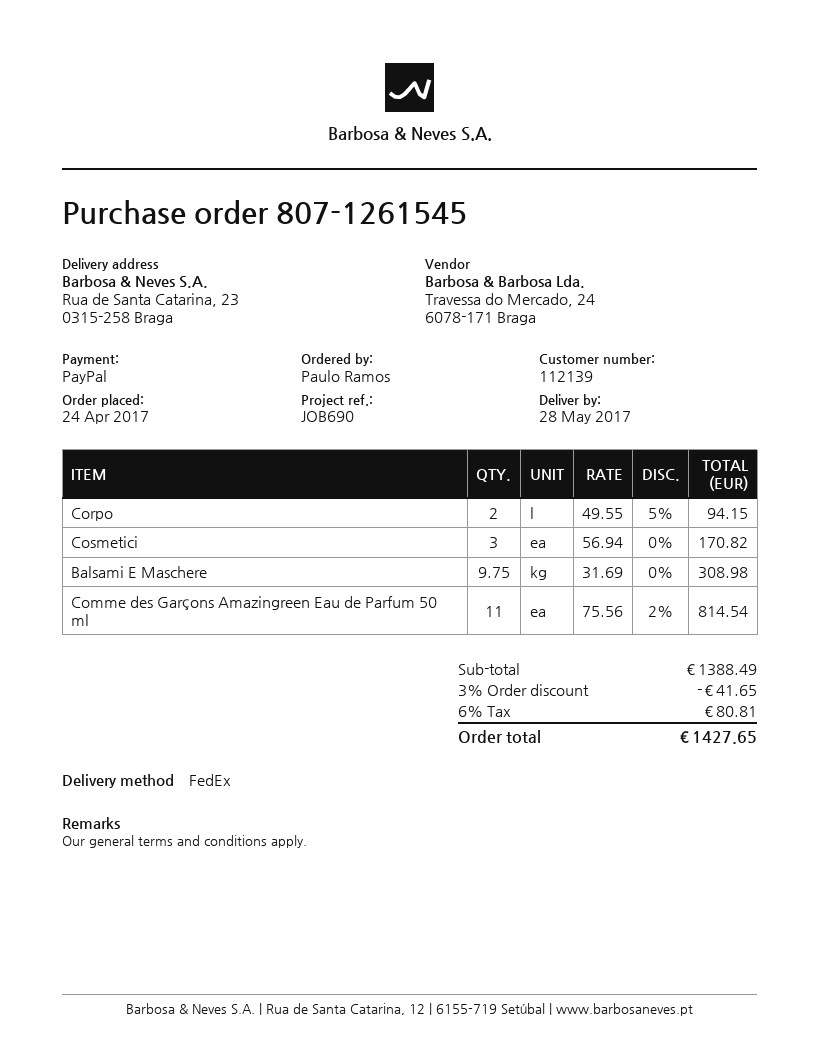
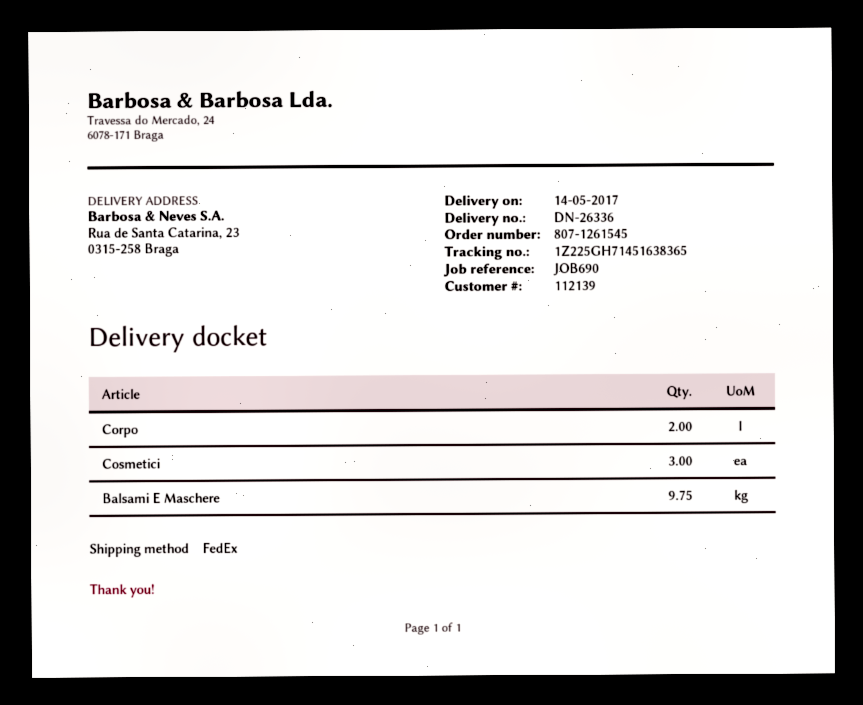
delivery date: 2017-05-28 -> 2017-05-14
Comme des Garçons Amazingreen Eau de Parfum 50 ml: 11 -> none

